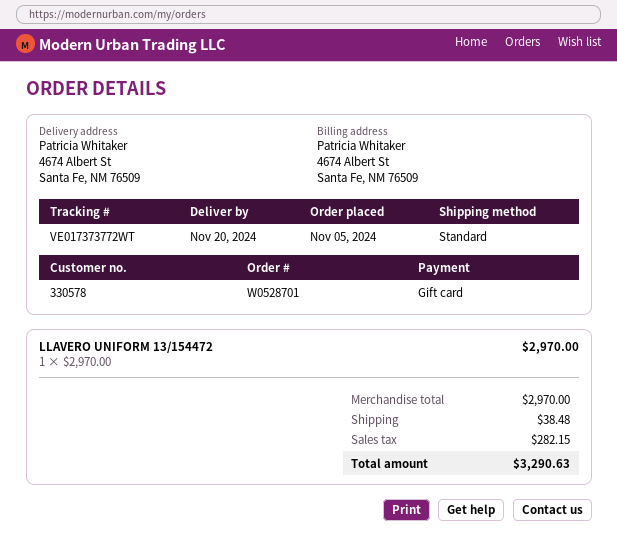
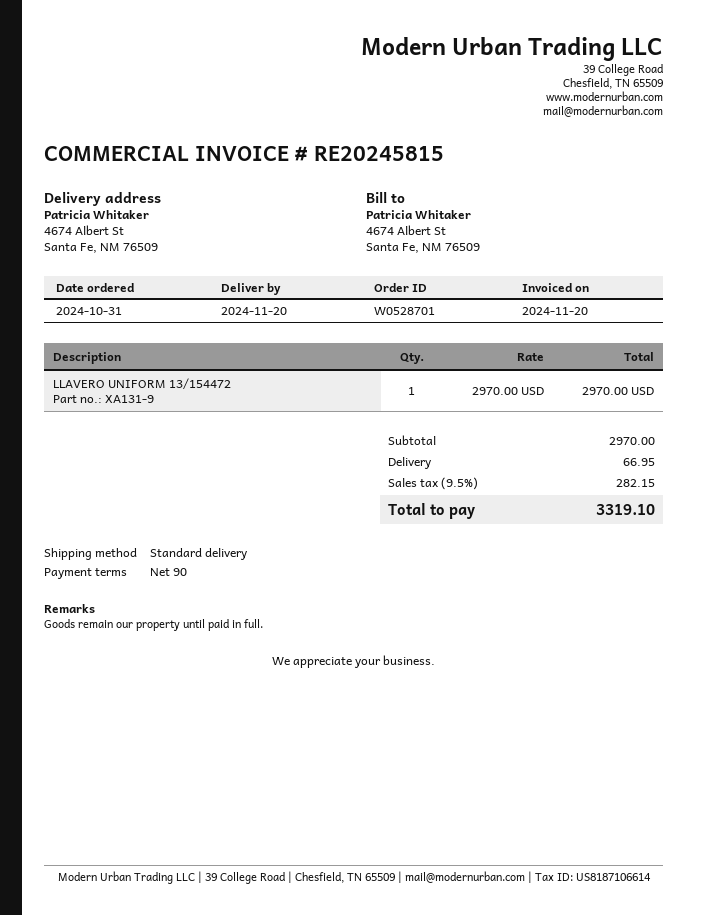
order date: 2024-11-05 -> 2024-10-31
shipping: 38.48 -> 66.95
total: 3290.63 -> 3319.10

